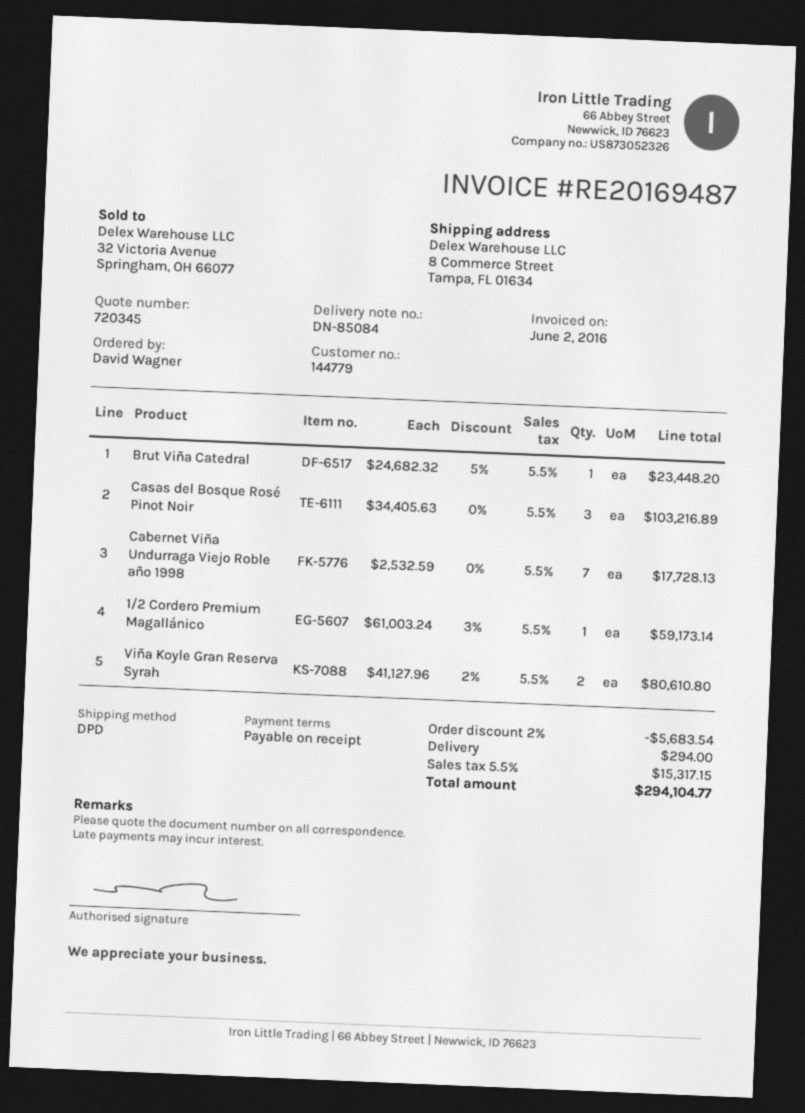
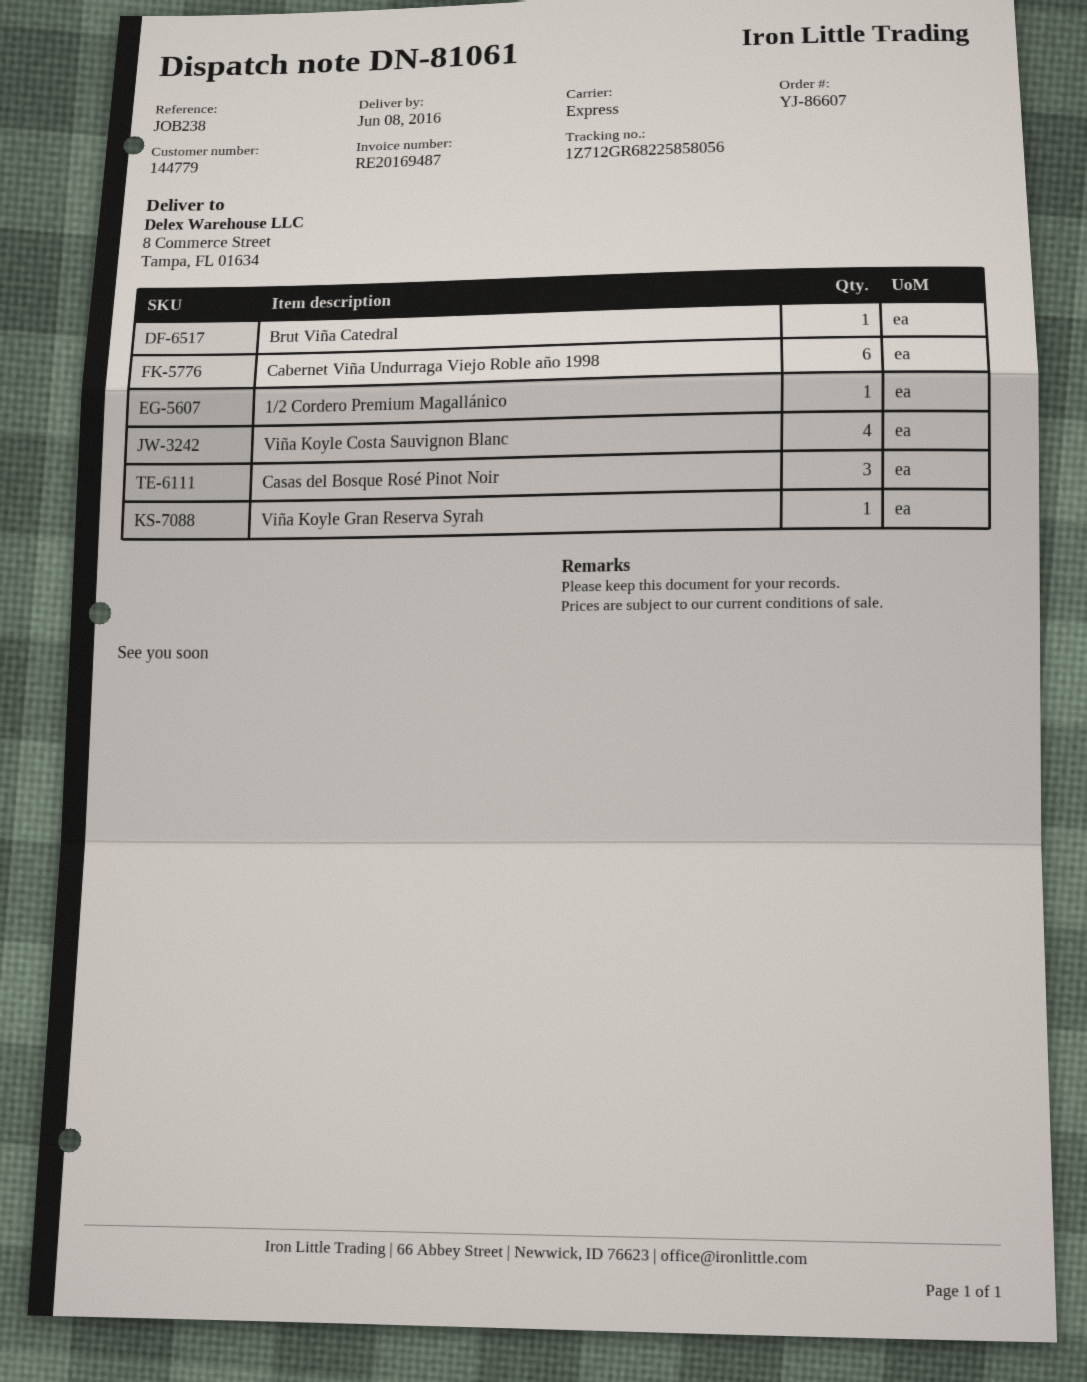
delivery note number: DN-85084 -> DN-81061
shipping method: DPD -> express
Cabernet Viña Undurraga Viejo Roble año 1998: 7 -> 6
Viña Koyle Gran Reserva Syrah: 2 -> 1
Viña Koyle Costa Sauvignon Blanc: none -> 4

